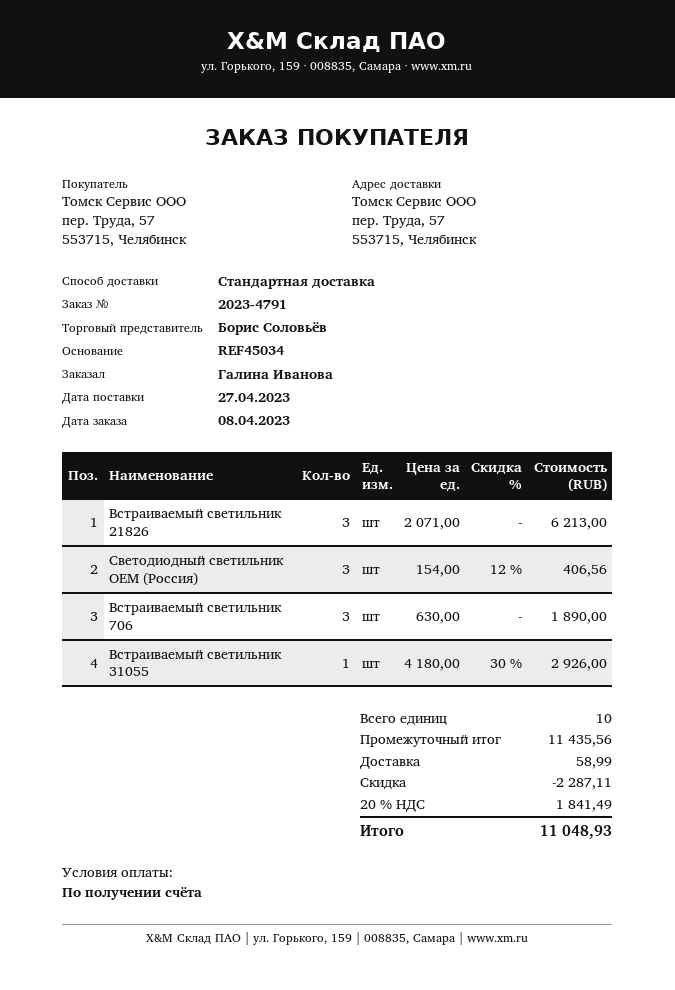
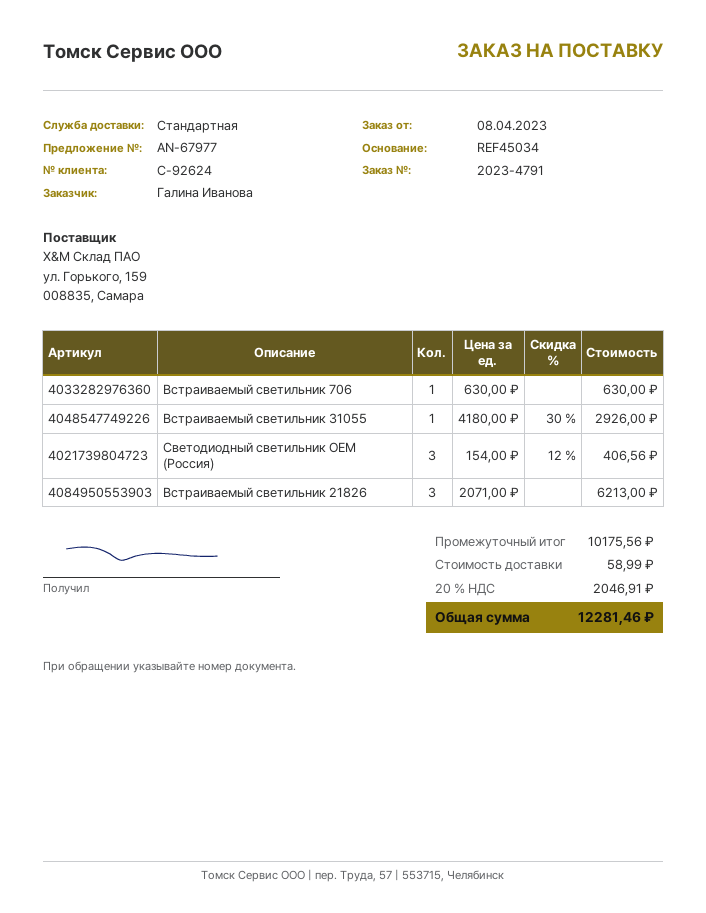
Встраиваемый светильник 706: 3 x 630.00 = 1890.00 -> 1 x 630.00 = 630.00
subtotal: 11435.56 -> 10175.56
discount: 2287.11 -> none
tax: 20% = 1841.49 -> 20% = 2046.91
total: 11048.93 -> 12281.46

